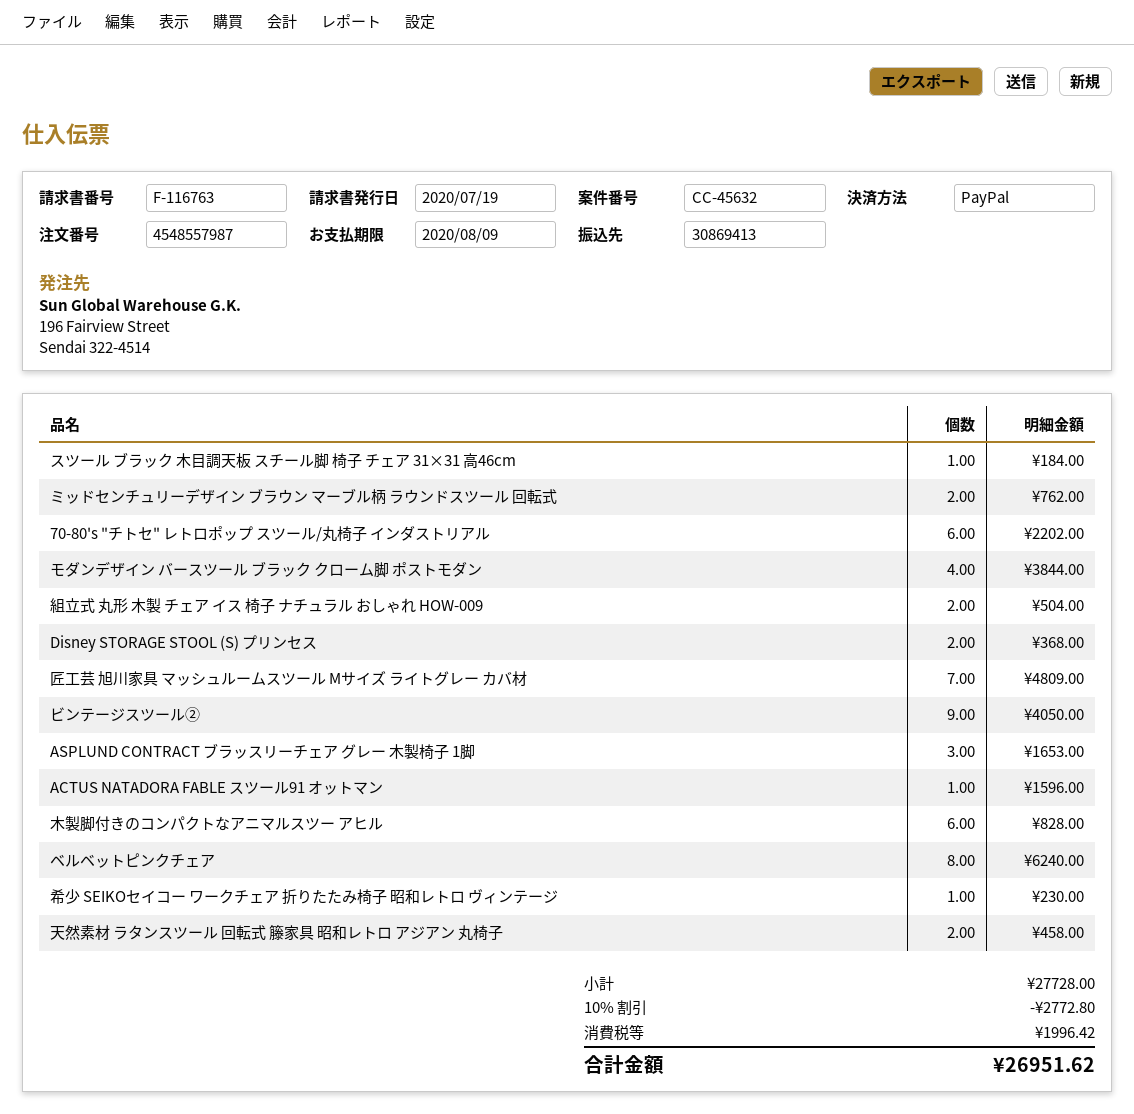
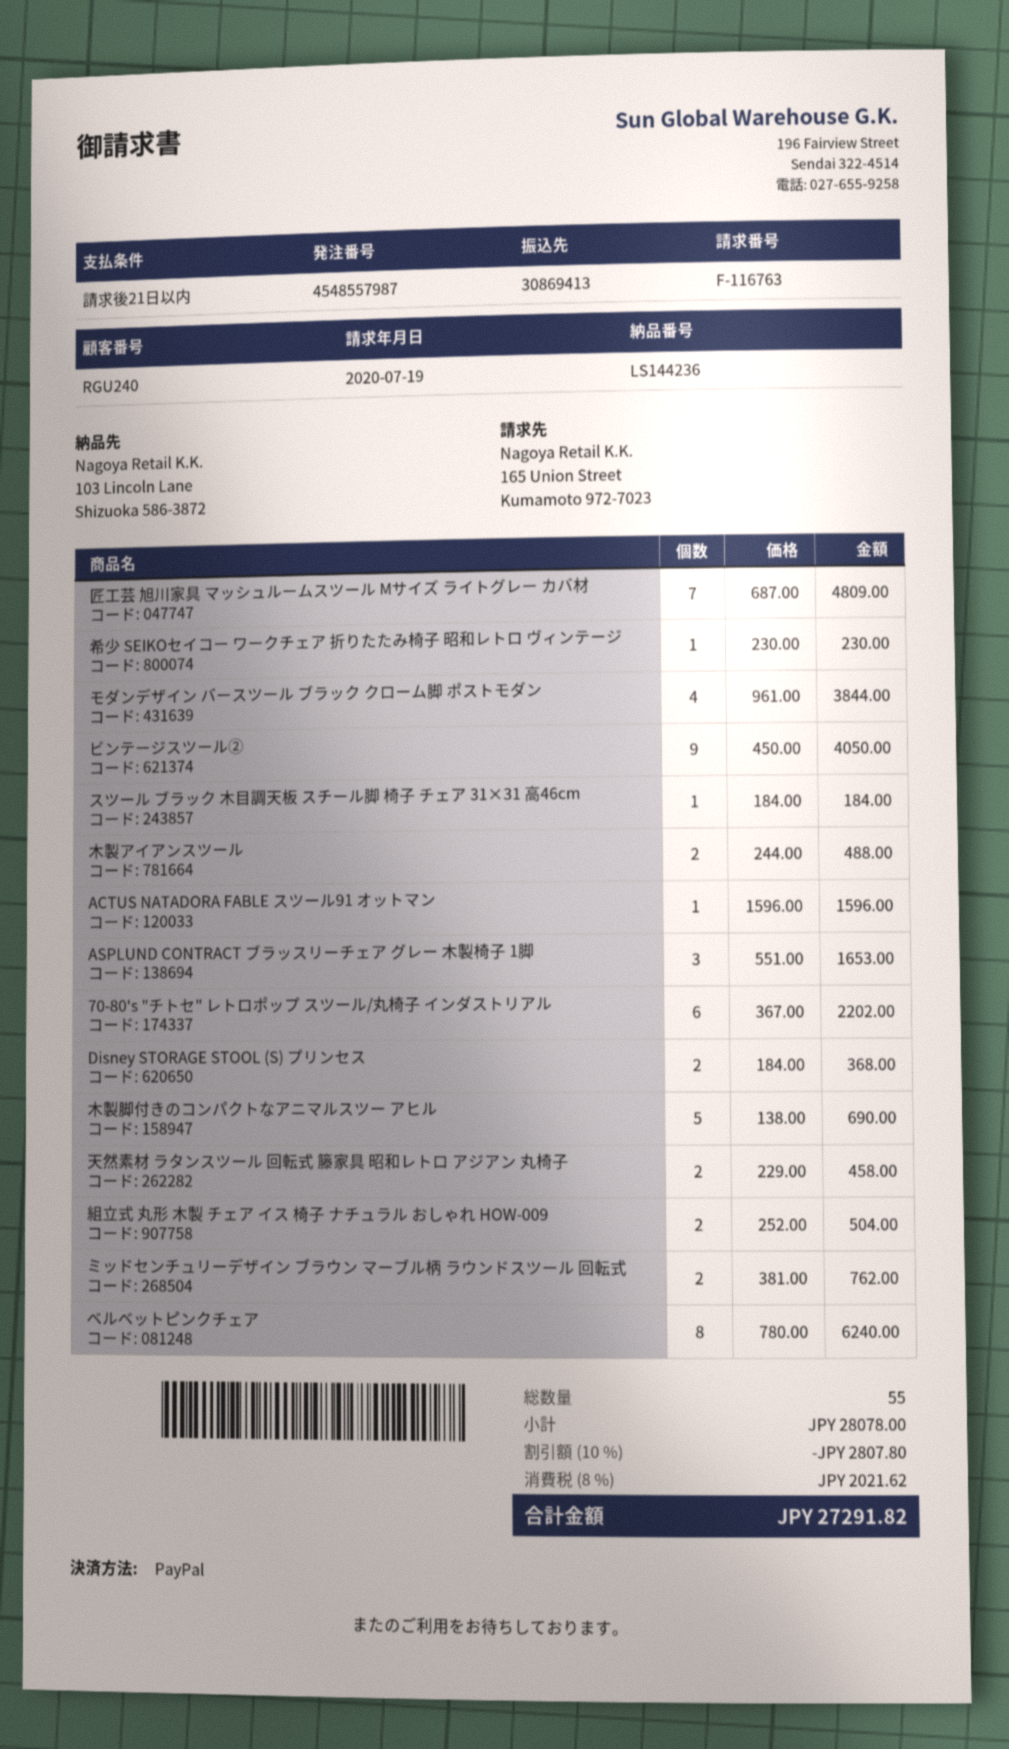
木製脚付きのコンパクトなアニマルスツー アヒル: 6 for 828.00 -> 5 for 690.00
木製アイアンスツール: none -> 2 for 488.00
subtotal: 27728.00 -> 28078.00
discount: 10% = 2772.80 -> 10% = 2807.80
tax: 1996.42 -> 2021.62
total: 26951.62 -> 27291.82

